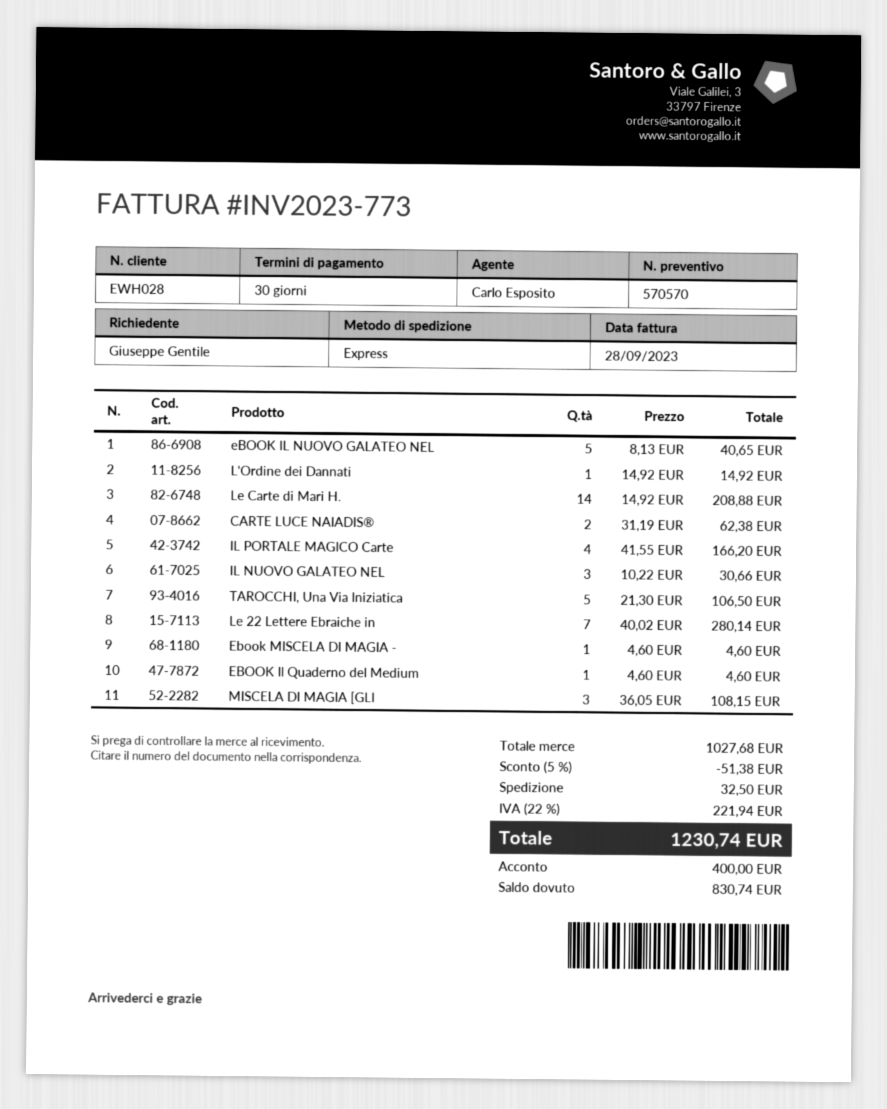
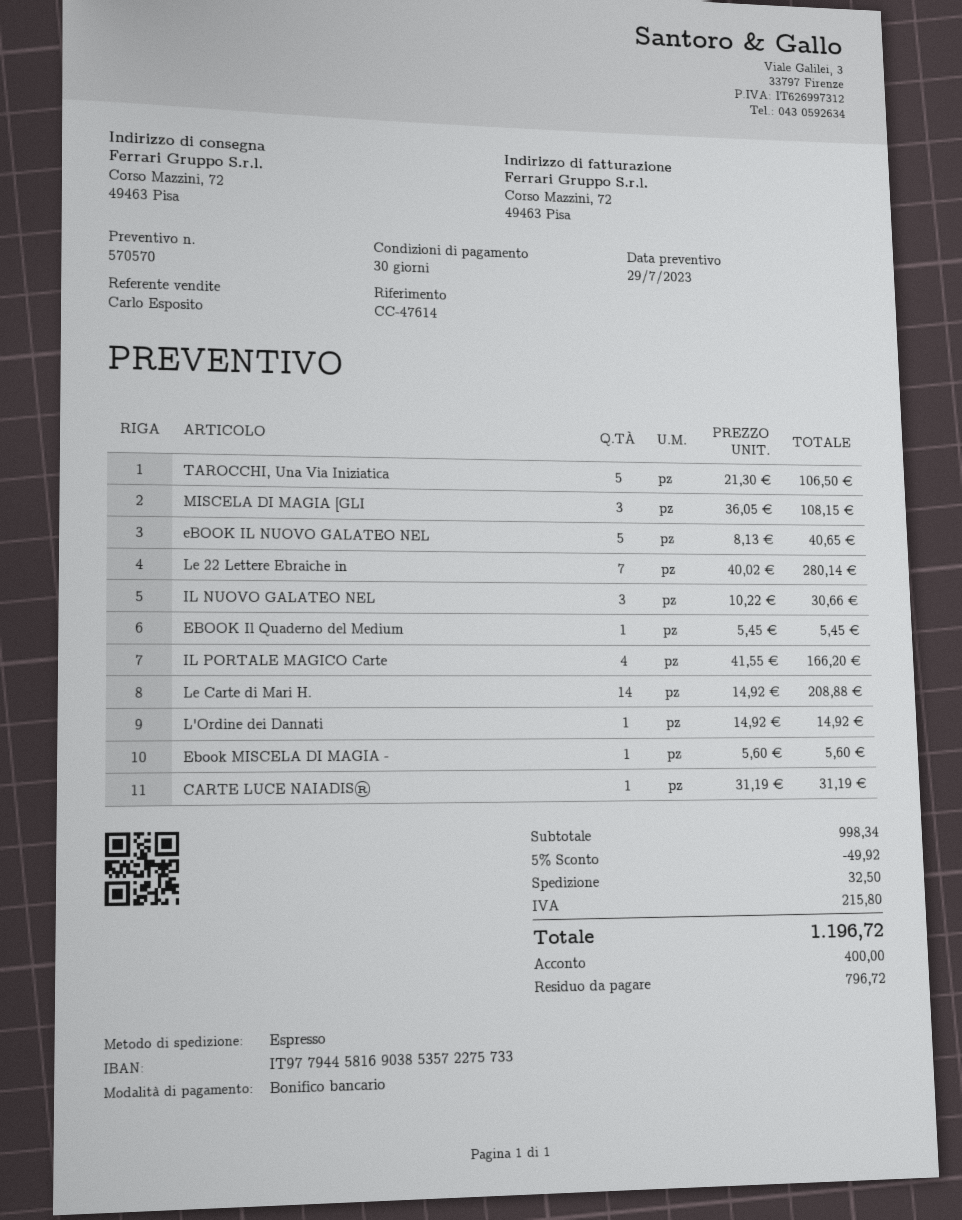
CARTE LUCE NAIADIS®: 2 x 31.19 = 62.38 -> 1 x 31.19 = 31.19
Ebook MISCELA DI MAGIA -: 1 x 4.60 = 4.60 -> 1 x 5.60 = 5.60
EBOOK Il Quaderno del Medium: 1 x 4.60 = 4.60 -> 1 x 5.45 = 5.45
subtotal: 1027.68 -> 998.34
discount: 5% = 51.38 -> 5% = 49.92
tax: 221.94 -> 215.80
total: 1230.74 -> 1196.72
balance: 830.74 -> 796.72

